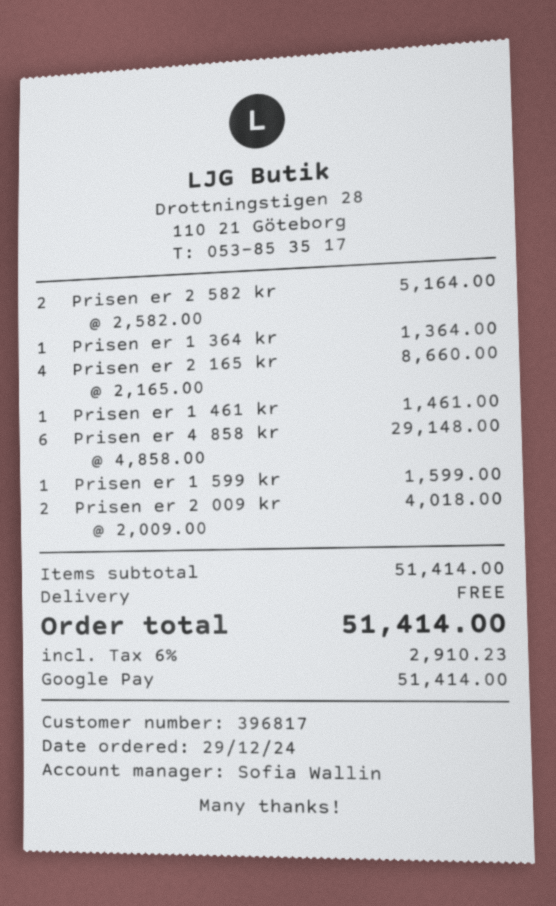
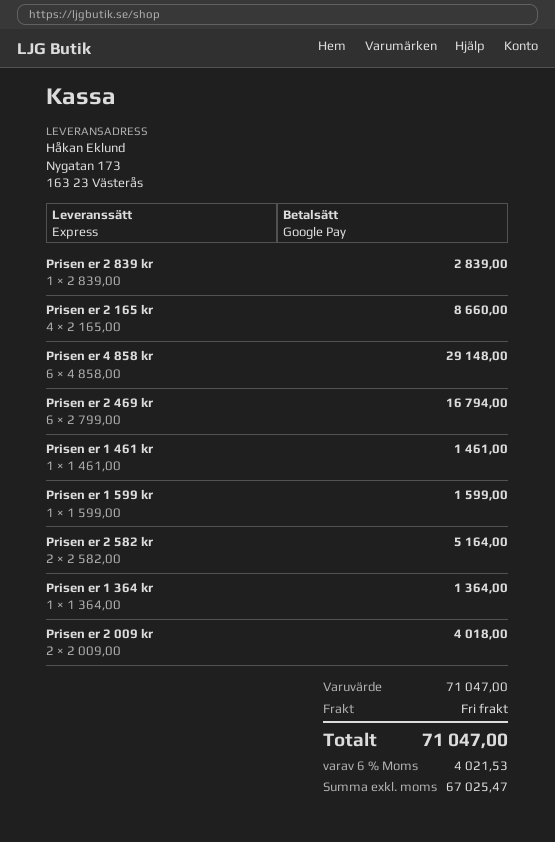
Prisen er 2 839 kr: none -> 1 x 2839.00 = 2839.00
Prisen er 2 469 kr: none -> 6 x 2799.00 = 16794.00
subtotal: 51414.00 -> 71047.00
tax: 6% = 2910.23 -> 6% = 4021.53
total: 51414.00 -> 71047.00

